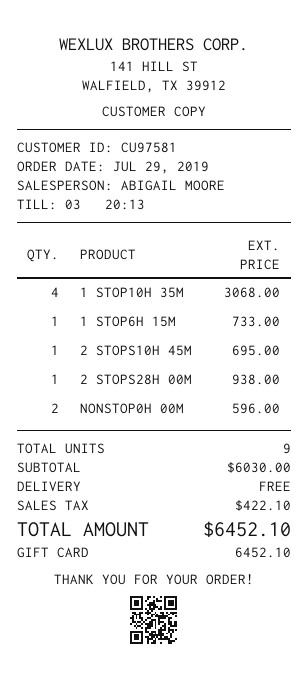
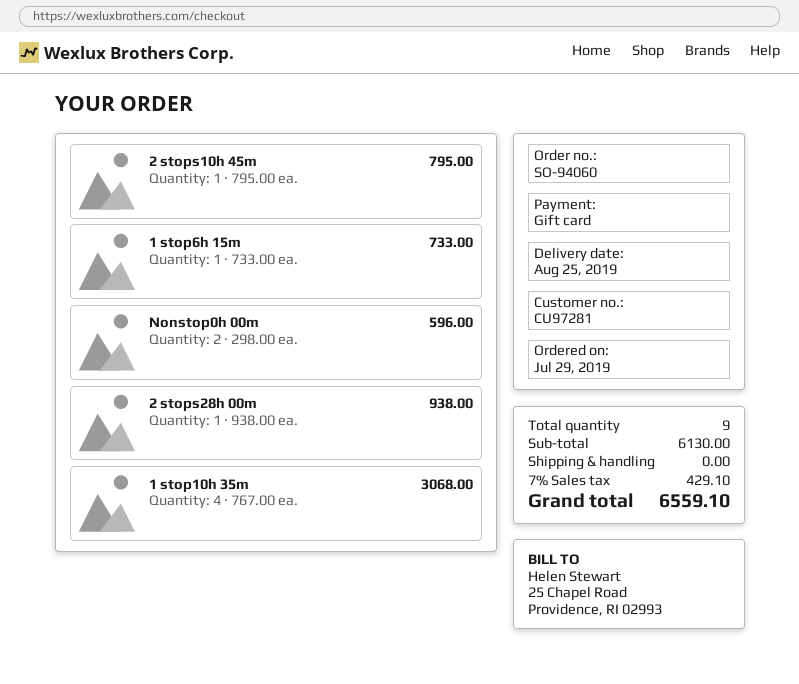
customer number: CU97581 -> CU97281
2 STOPS10H 45M: 1 for 695.00 -> 1 for 795.00
subtotal: 6030.00 -> 6130.00
tax: 422.10 -> 429.10
total: 6452.10 -> 6559.10

